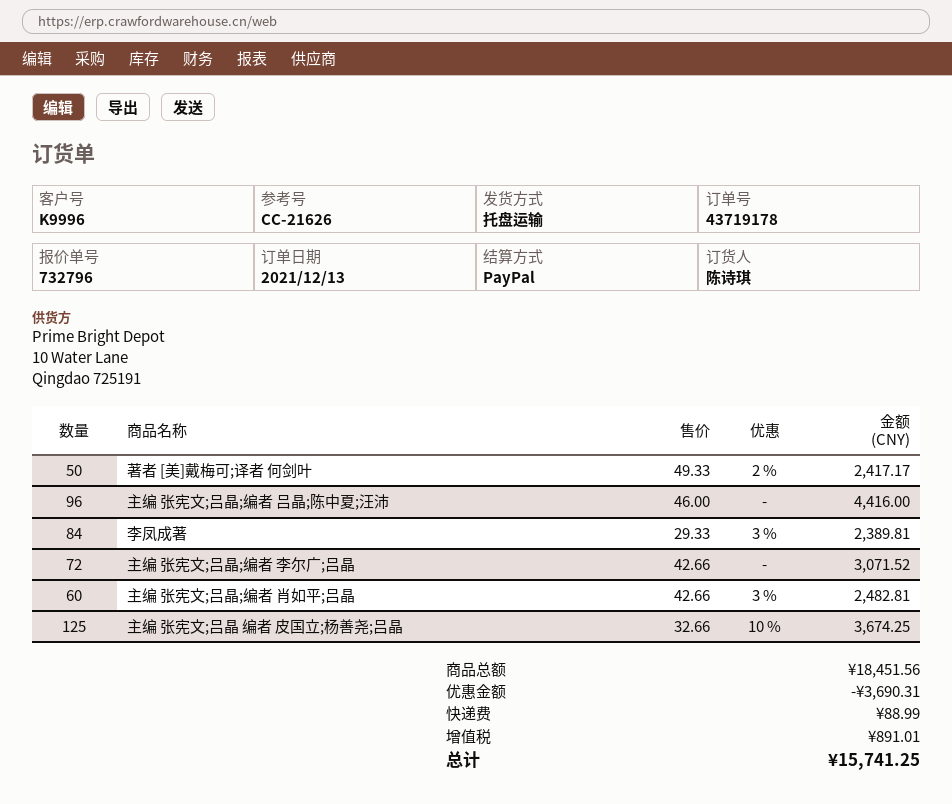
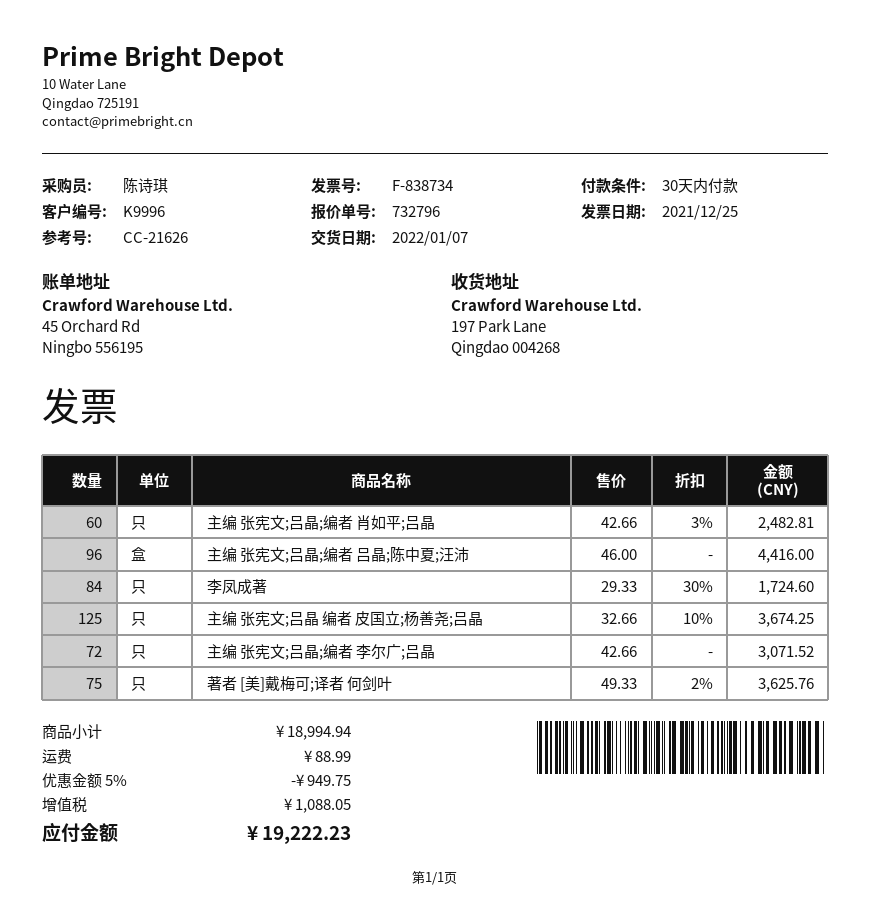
著者 [美]戴梅可;译者 何剑叶: 50 x 49.33 - 2% = 2417.17 -> 75 x 49.33 - 2% = 3625.76
李凤成著: 84 x 29.33 - 3% = 2389.81 -> 84 x 29.33 - 30% = 1724.60
subtotal: 18451.56 -> 18994.94
discount: 3690.31 -> 949.75
tax: 891.01 -> 1088.05
total: 15741.25 -> 19222.23

